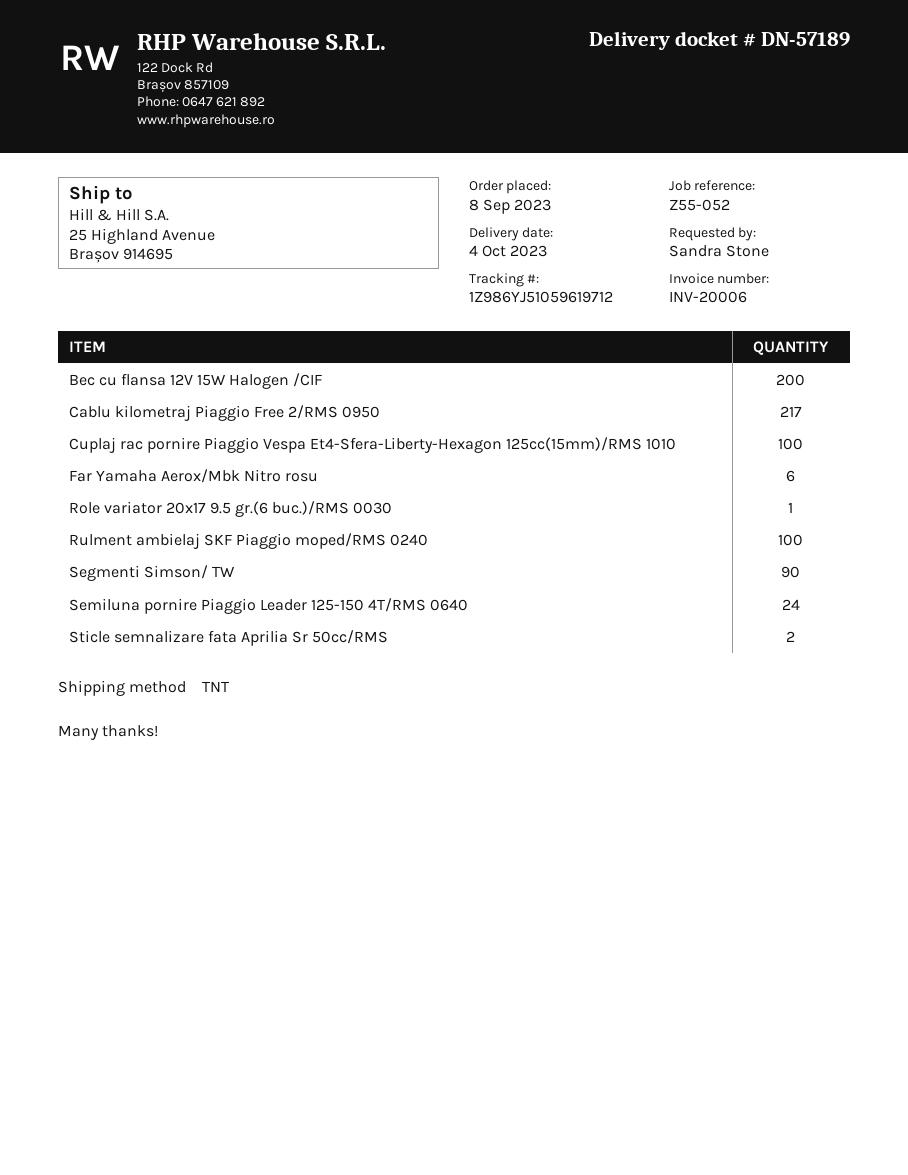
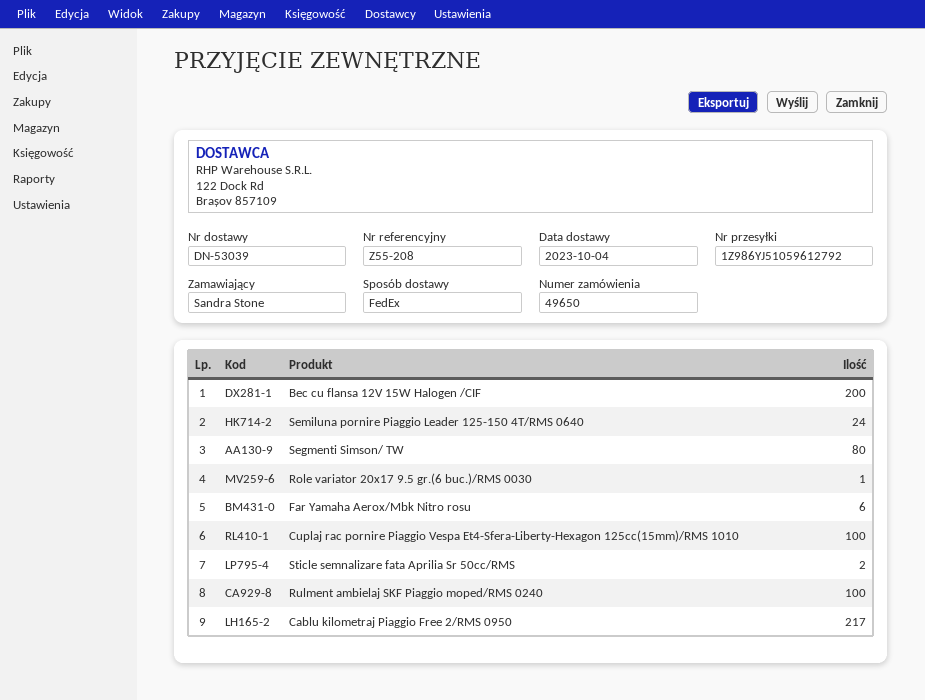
delivery note number: DN-57189 -> DN-53039
reference: Z55-052 -> Z55-208
shipping method: TNT -> FedEx
tracking number: 1Z986YJ51059619712 -> 1Z986YJ51059612792
Segmenti Simson/ TW: 90 -> 80

